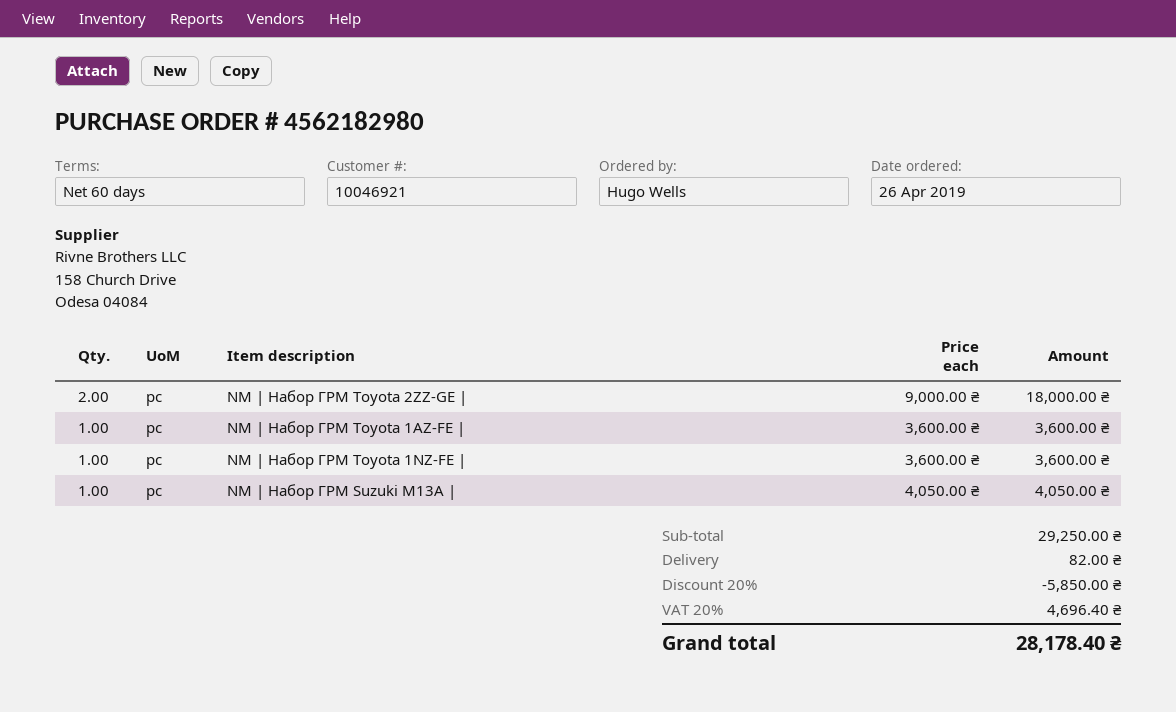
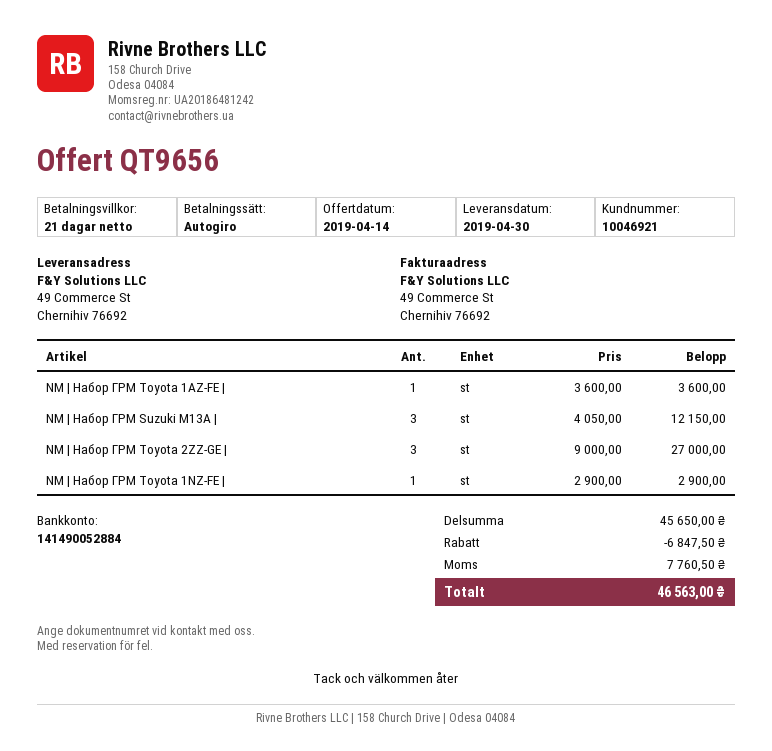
payment terms: 60 days -> 21 days
NM | Набор ГРМ Toyota 2ZZ-GE |: 2 x 9000.00 = 18000.00 -> 3 x 9000.00 = 27000.00
NM | Набор ГРМ Toyota 1NZ-FE |: 1 x 3600.00 = 3600.00 -> 1 x 2900.00 = 2900.00
NM | Набор ГРМ Suzuki M13A |: 1 x 4050.00 = 4050.00 -> 3 x 4050.00 = 12150.00
subtotal: 29250.00 -> 45650.00
discount: 5850.00 -> 6847.50
shipping: 82.00 -> none
tax: 4696.40 -> 7760.50
total: 28178.40 -> 46563.00

